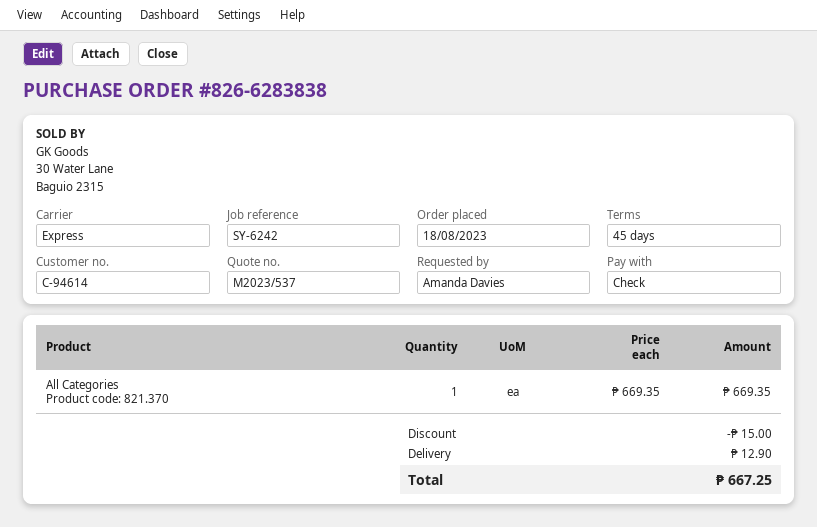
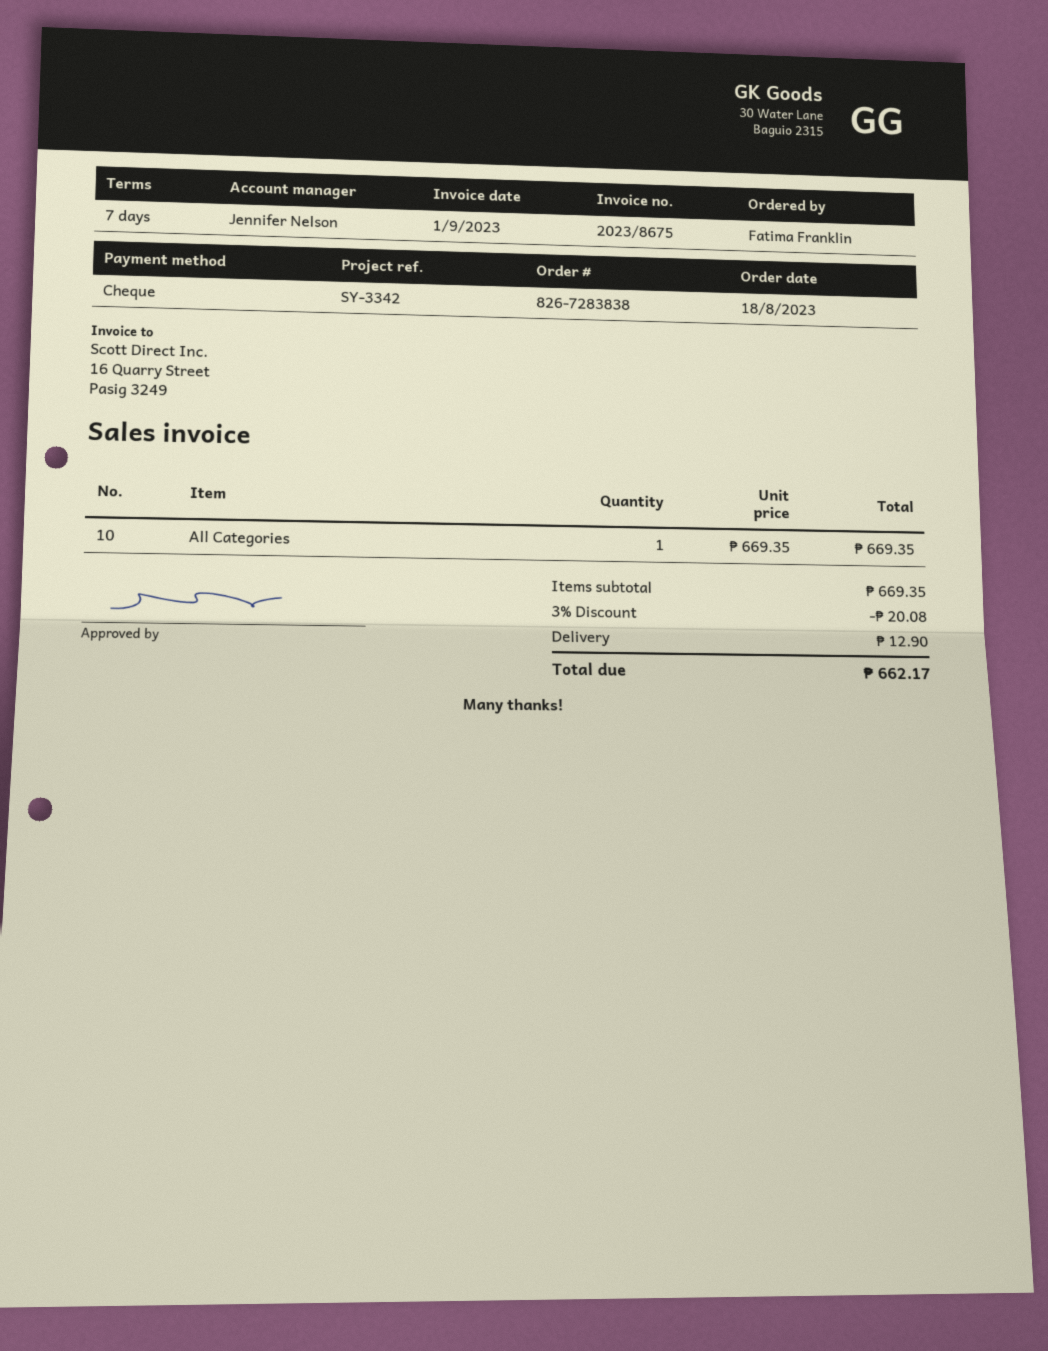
order number: 826-6283838 -> 826-7283838
payment terms: 45 days -> 7 days
reference: SY-6242 -> SY-3342
ordered by: Amanda Davies -> Fatima Franklin
discount: 15.00 -> 20.08
total: 667.25 -> 662.17

